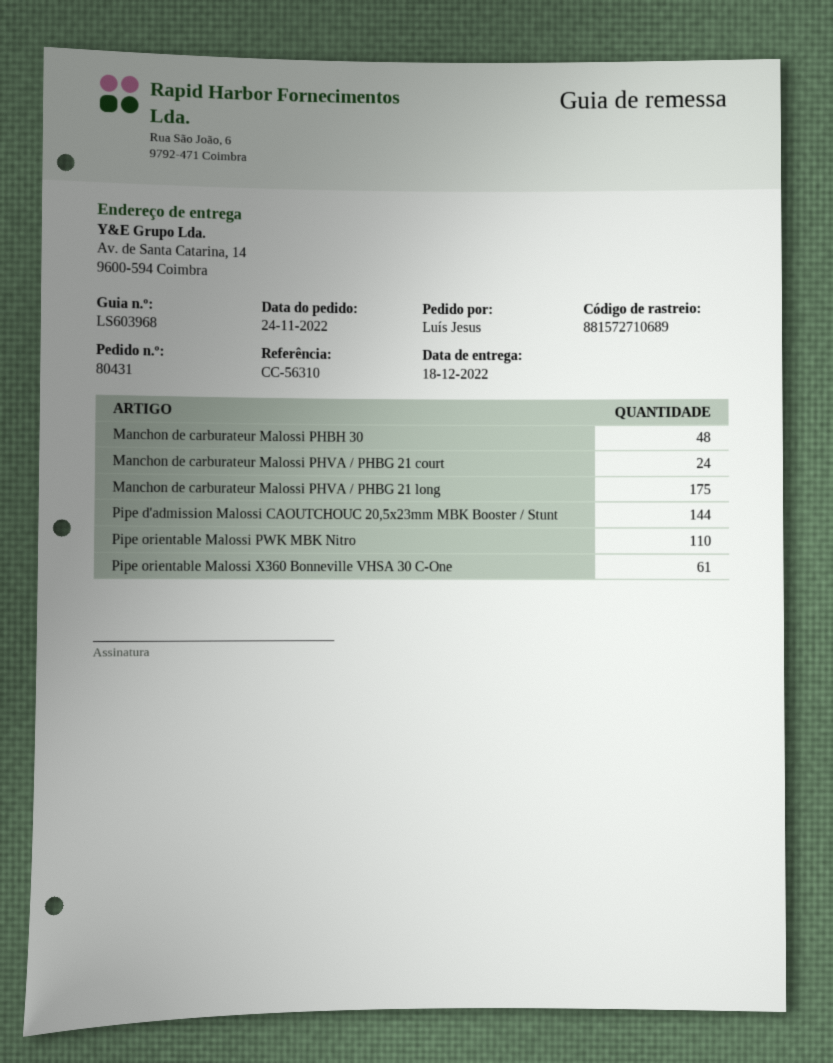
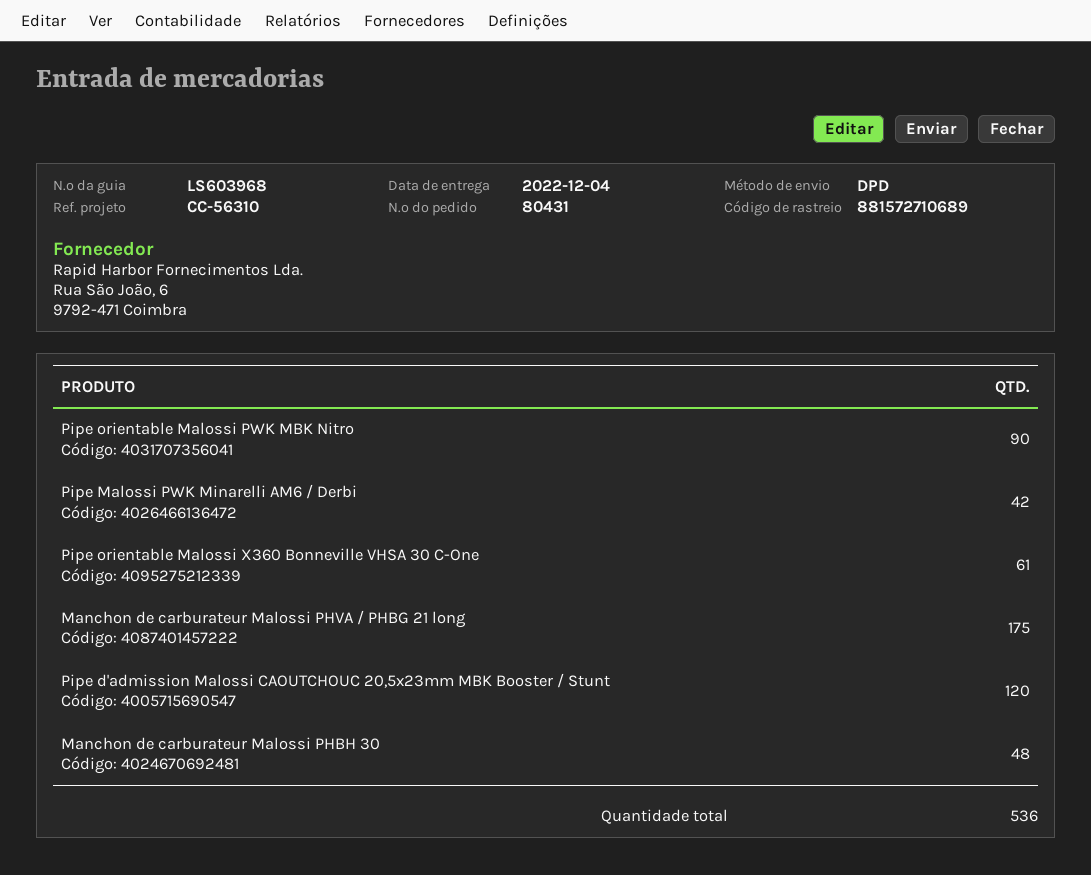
delivery date: 2022-12-18 -> 2022-12-04
Manchon de carburateur Malossi PHVA / PHBG 21 court: 24 -> none
Pipe d'admission Malossi CAOUTCHOUC 20,5x23mm MBK Booster / Stunt: 144 -> 120
Pipe orientable Malossi PWK MBK Nitro: 110 -> 90
Pipe Malossi PWK Minarelli AM6 / Derbi: none -> 42

